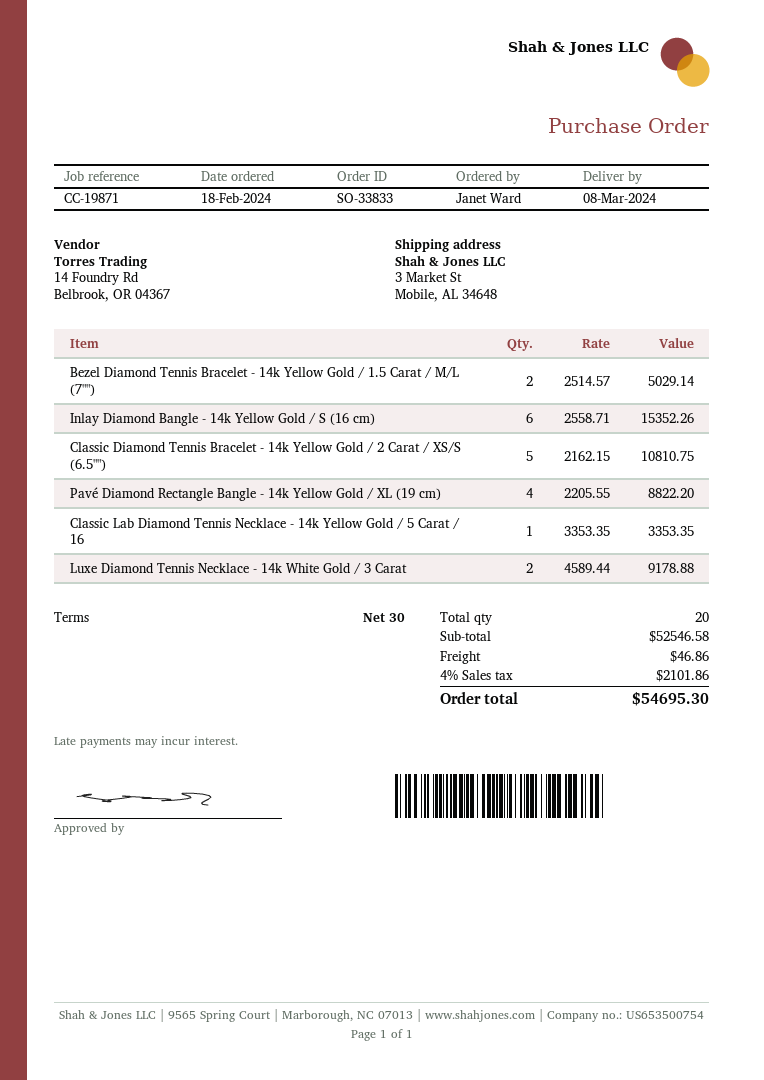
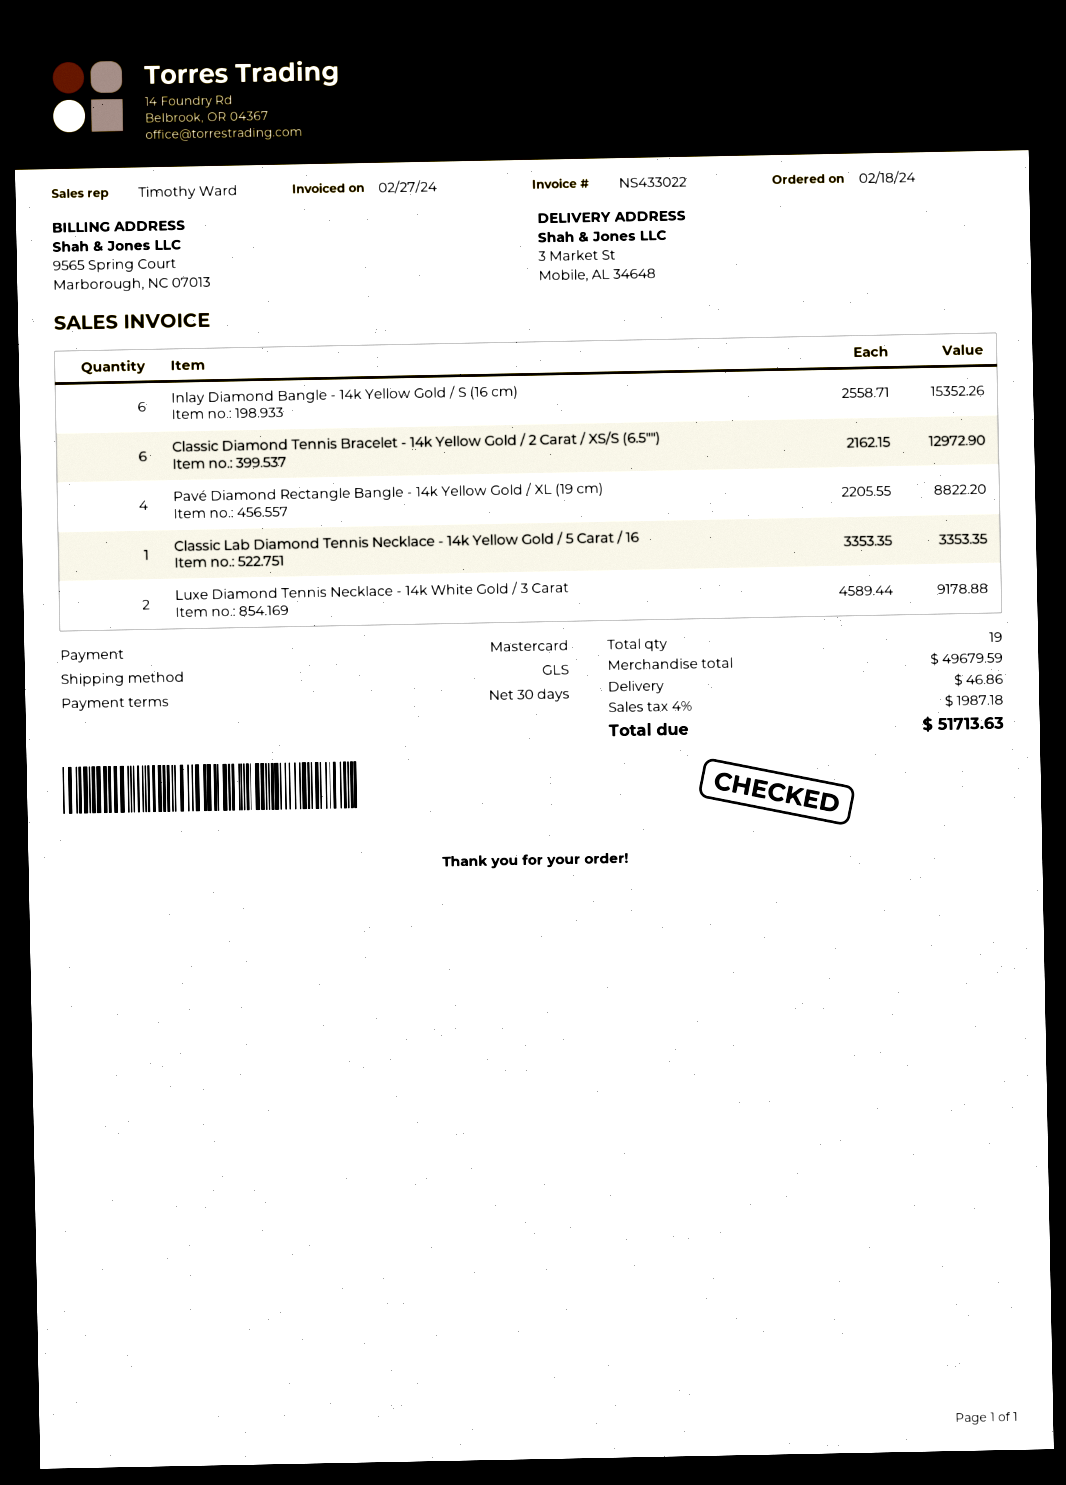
Bezel Diamond Tennis Bracelet - 14k Yellow Gold / 1.5 Carat / M/L (7""): 2 x 2514.57 = 5029.14 -> none
Classic Diamond Tennis Bracelet - 14k Yellow Gold / 2 Carat / XS/S (6.5""): 5 x 2162.15 = 10810.75 -> 6 x 2162.15 = 12972.90
total quantity: 20 -> 19
subtotal: 52546.58 -> 49679.59
tax: 4% = 2101.86 -> 4% = 1987.18
total: 54695.30 -> 51713.63

